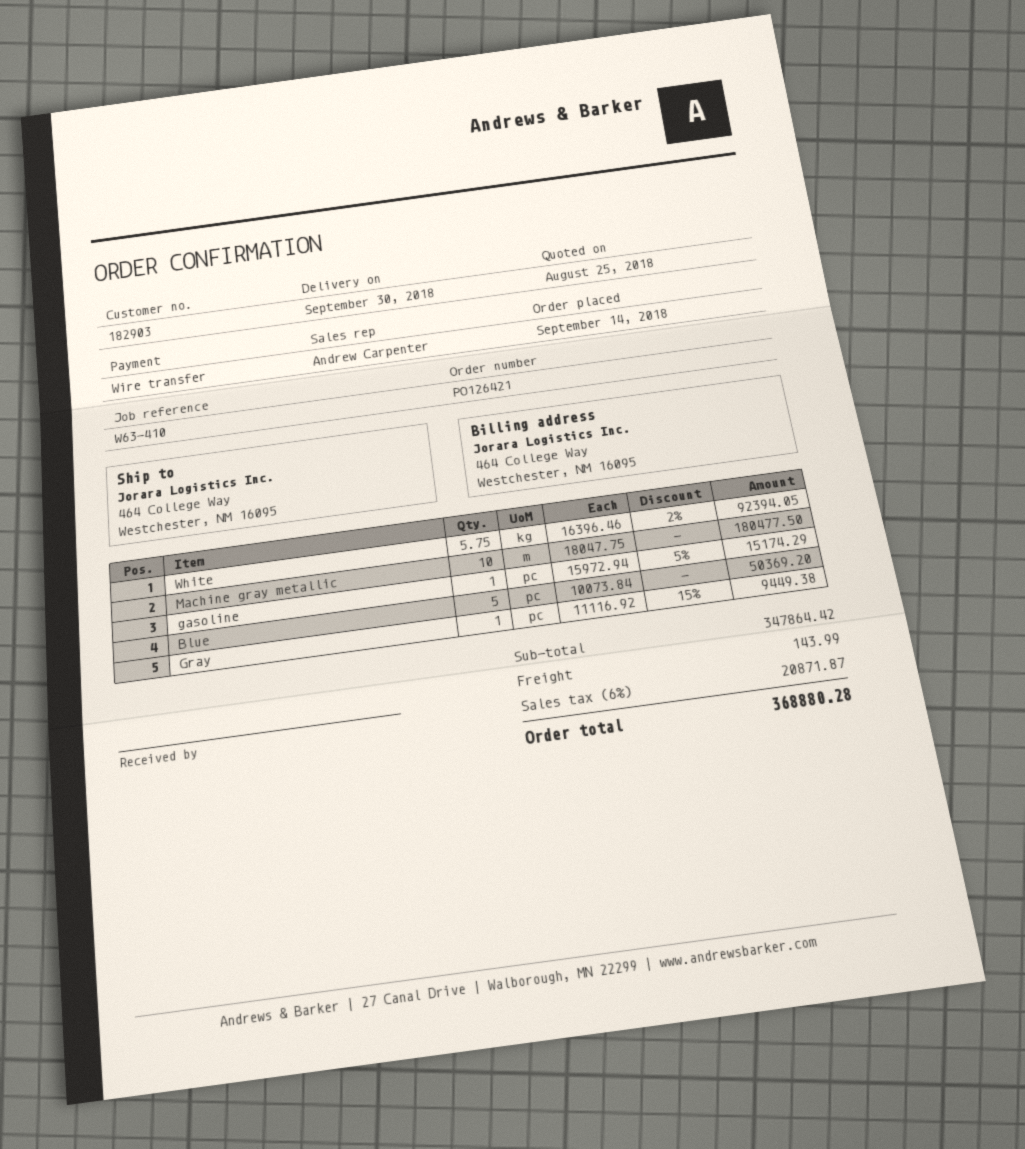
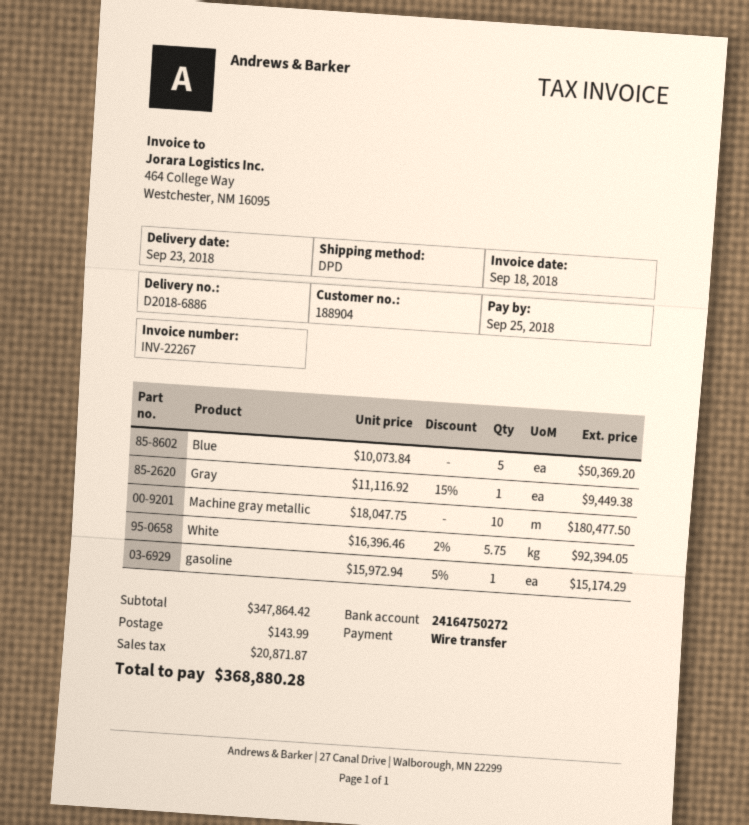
delivery date: 2018-09-30 -> 2018-09-23
customer number: 182903 -> 188904

